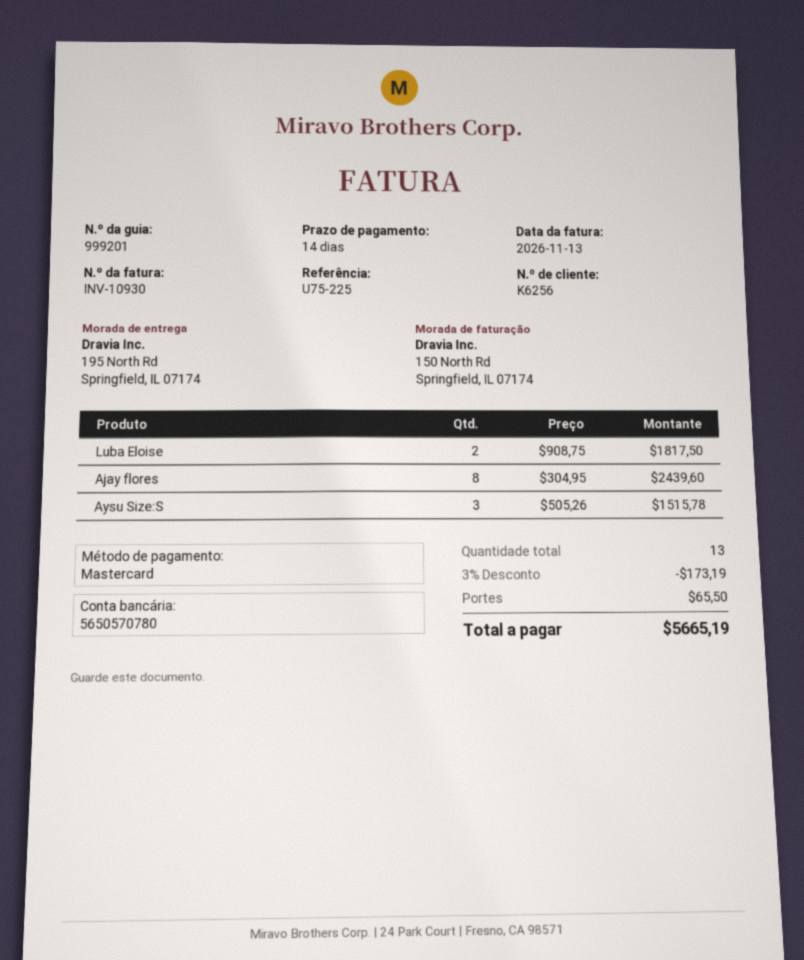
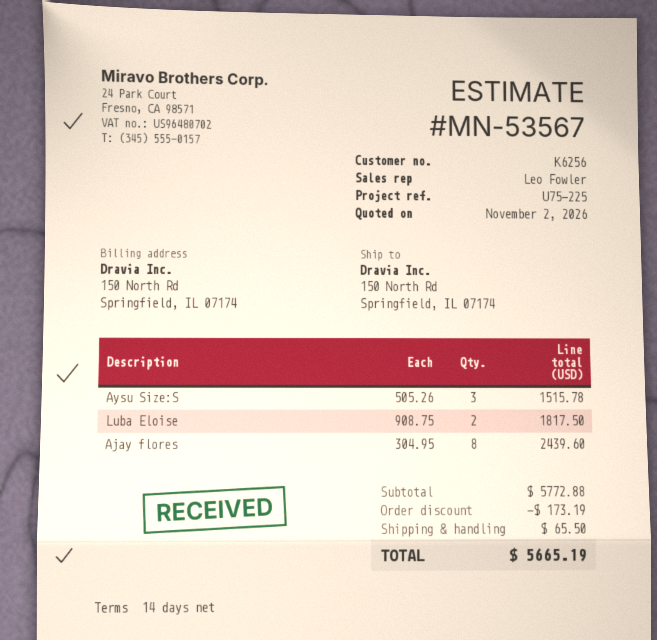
ship to: 195 North Rd, Springfield, IL 07174 -> 150 North Rd, Springfield, IL 07174

